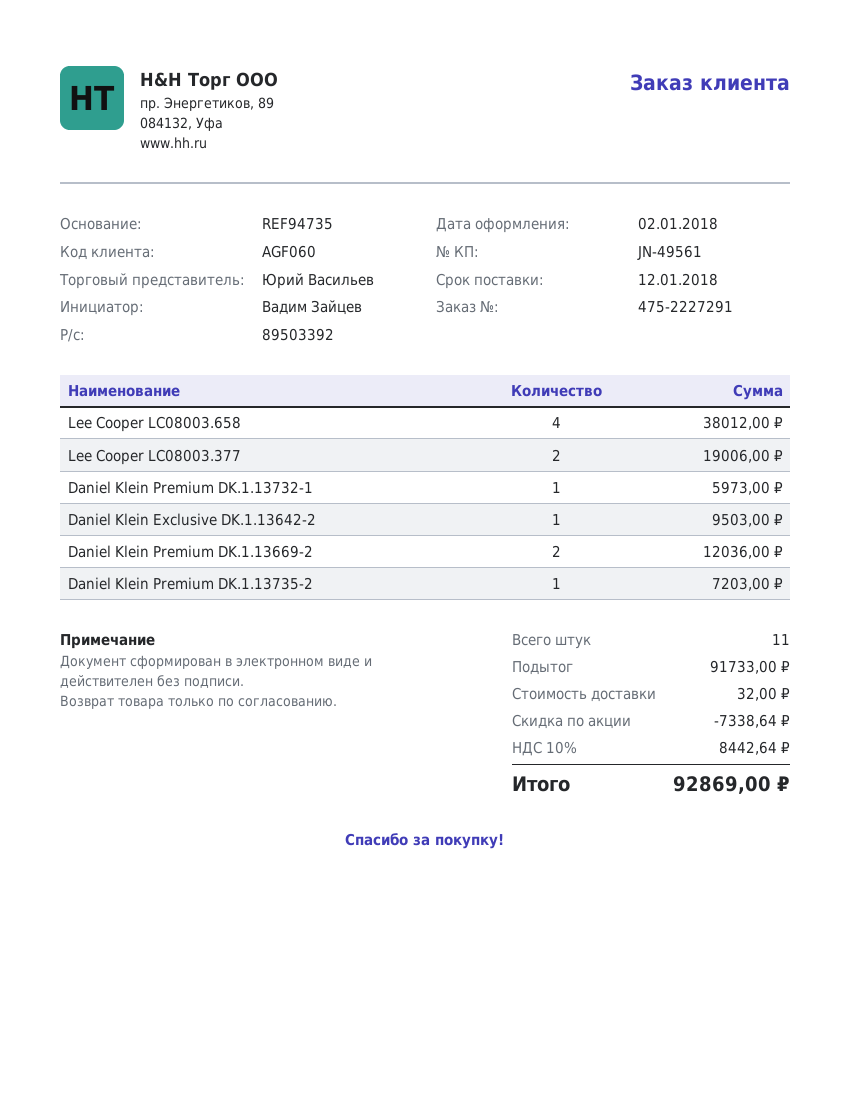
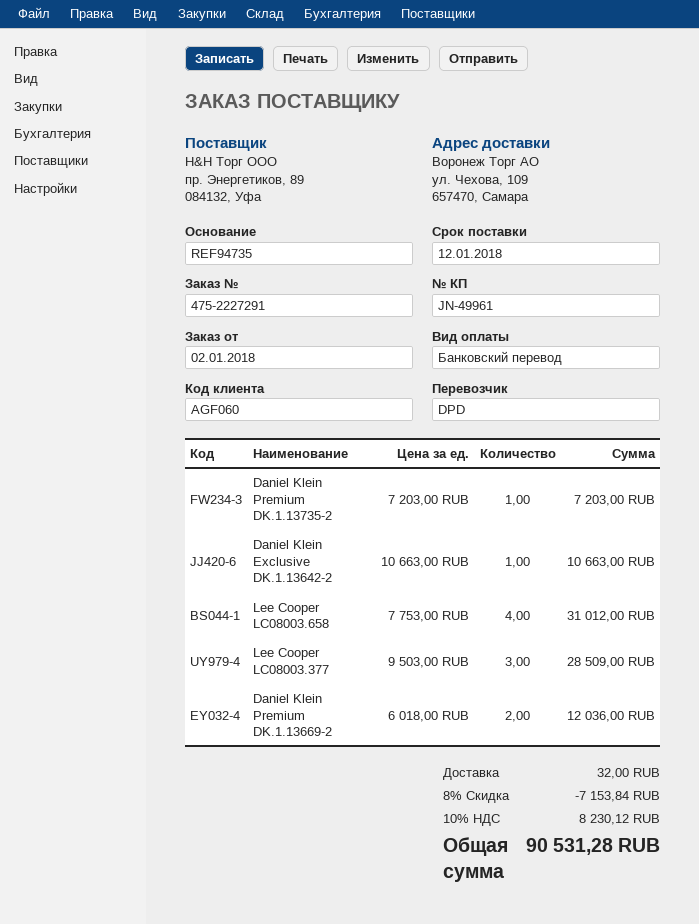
quote number: JN-49561 -> JN-49961
Lee Cooper LC08003.658: 4 for 38012.00 -> 4 for 31012.00
Lee Cooper LC08003.377: 2 for 19006.00 -> 3 for 28509.00
Daniel Klein Premium DK.1.13732-1: 1 for 5973.00 -> none
Daniel Klein Exclusive DK.1.13642-2: 1 for 9503.00 -> 1 for 10663.00
discount: 7338.64 -> 7153.84
tax: 10% = 8442.64 -> 10% = 8230.12
total: 92869.00 -> 90531.28

